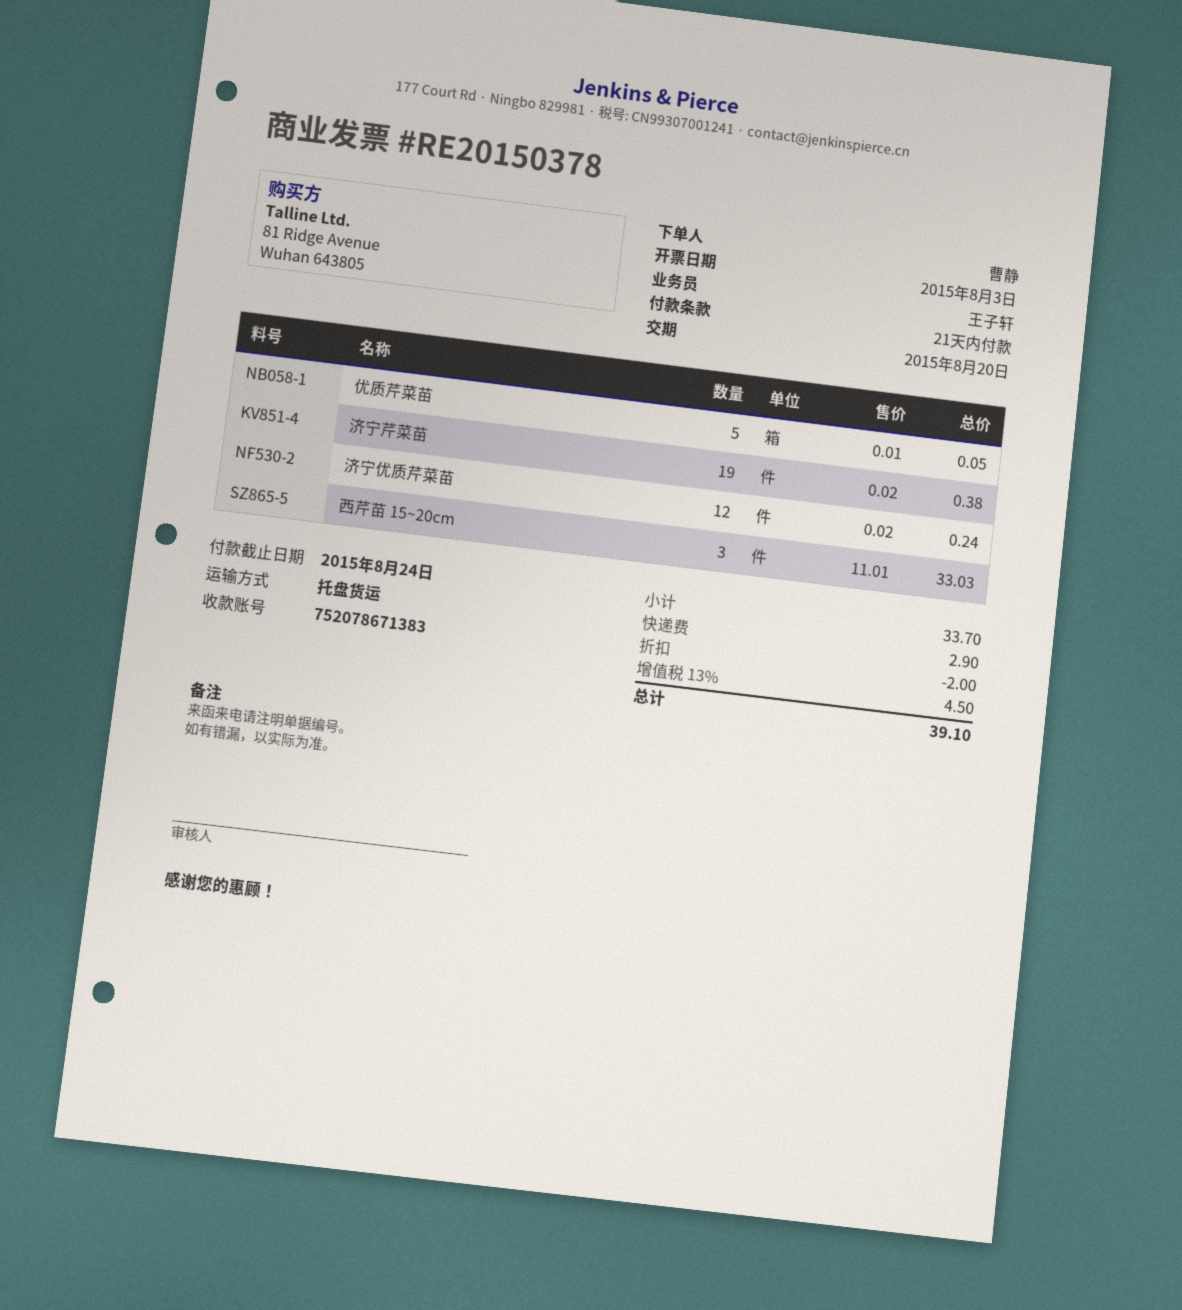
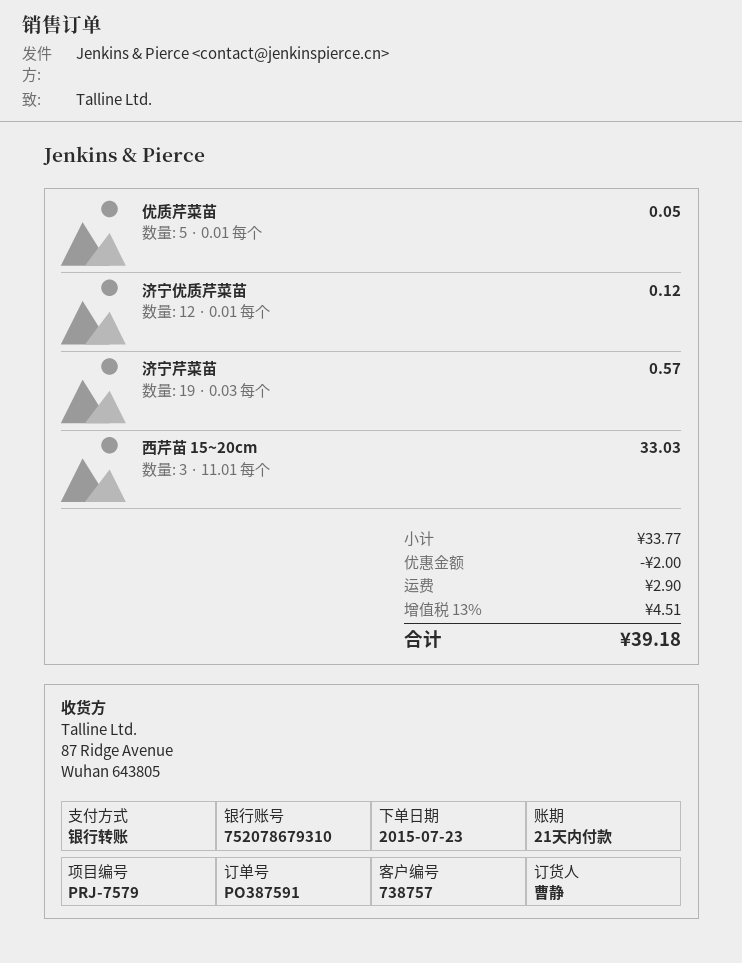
bank account: 752078671383 -> 752078679310
济宁芹菜苗: 19 x 0.02 = 0.38 -> 19 x 0.03 = 0.57
济宁优质芹菜苗: 12 x 0.02 = 0.24 -> 12 x 0.01 = 0.12
subtotal: 33.70 -> 33.77
tax: 13% = 4.50 -> 13% = 4.51
total: 39.10 -> 39.18

